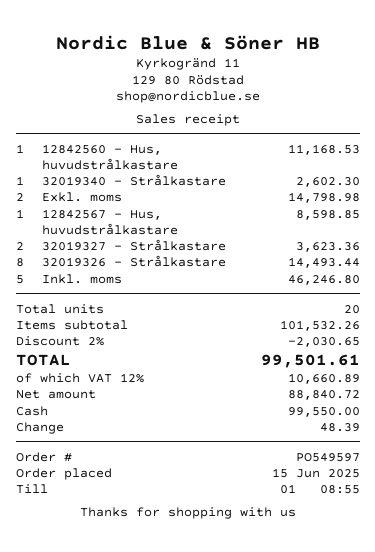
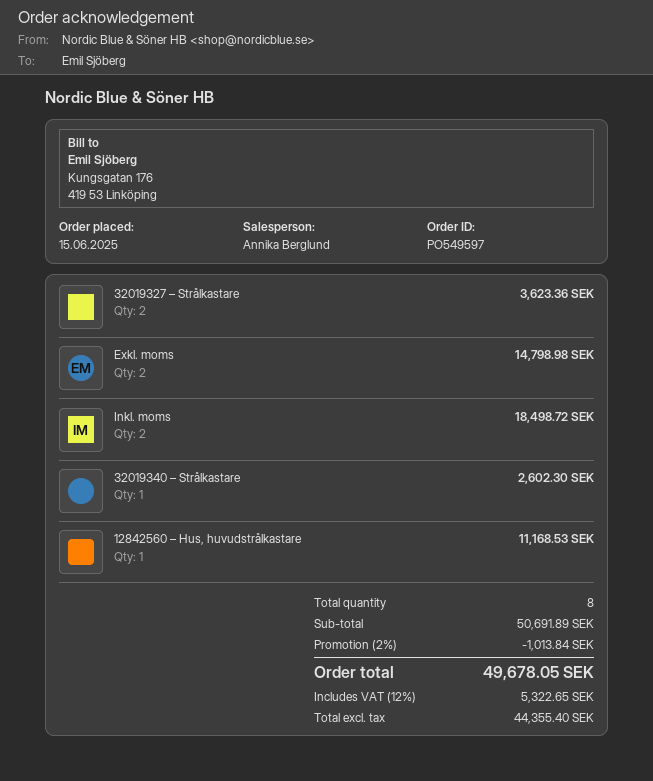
12842567 – Hus, huvudstrålkastare: 1 for 8598.85 -> none
32019326 – Strålkastare: 8 for 14493.44 -> none
Inkl. moms: 5 for 46246.80 -> 2 for 18498.72
total quantity: 20 -> 8
subtotal: 101532.26 -> 50691.89
discount: 2% = 2030.65 -> 2% = 1013.84
net: 88840.72 -> 44355.40
tax: 12% = 10660.89 -> 12% = 5322.65
total: 99501.61 -> 49678.05

